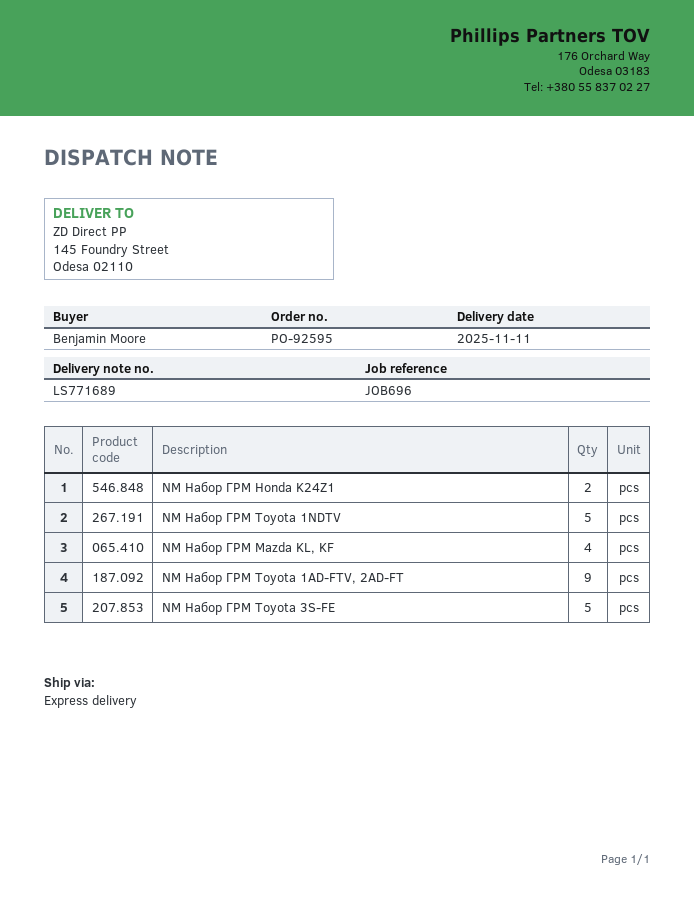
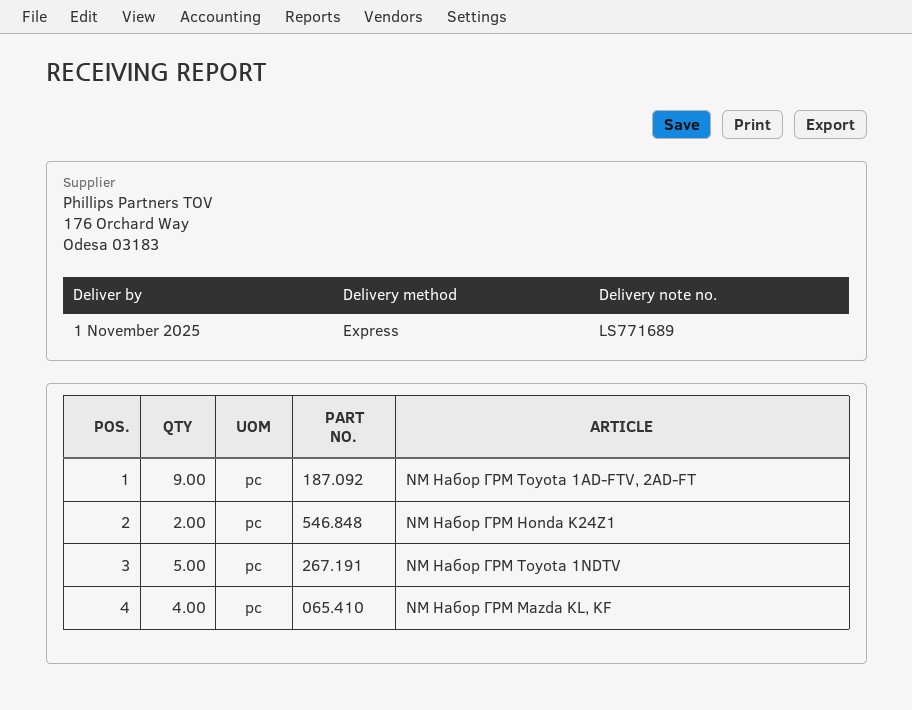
delivery date: 2025-11-11 -> 2025-11-01
NM Набор ГРМ Toyota 3S-FE: 5 -> none

